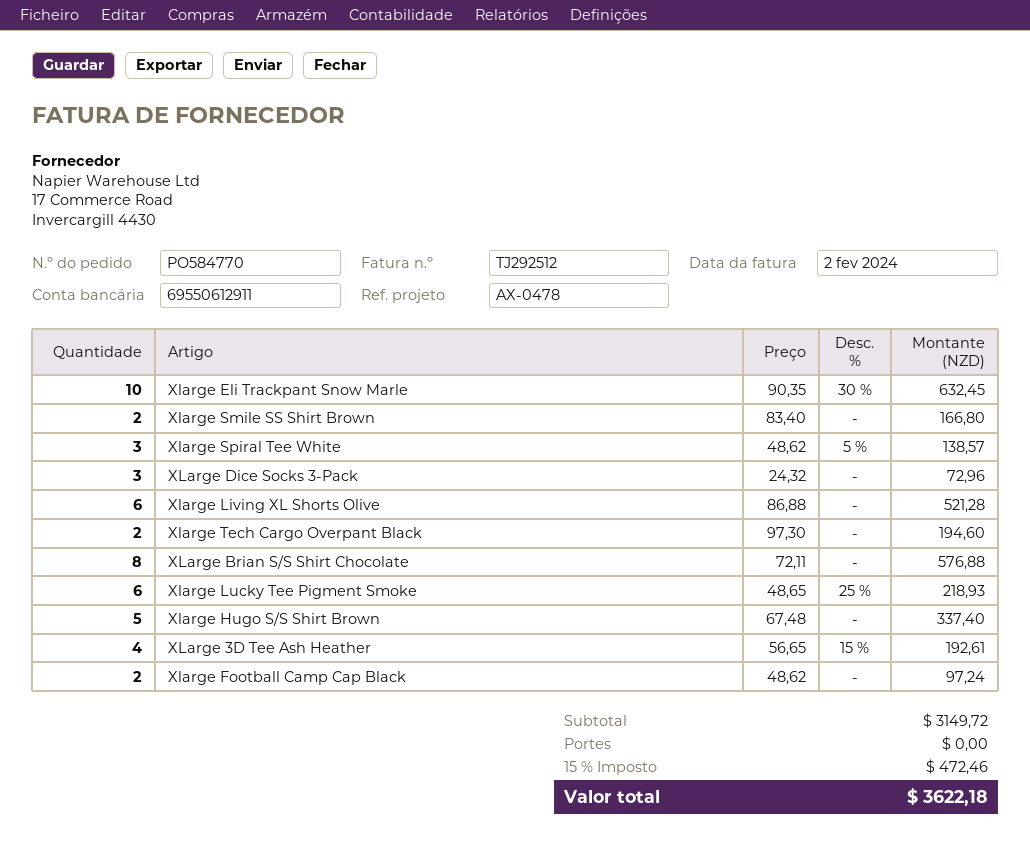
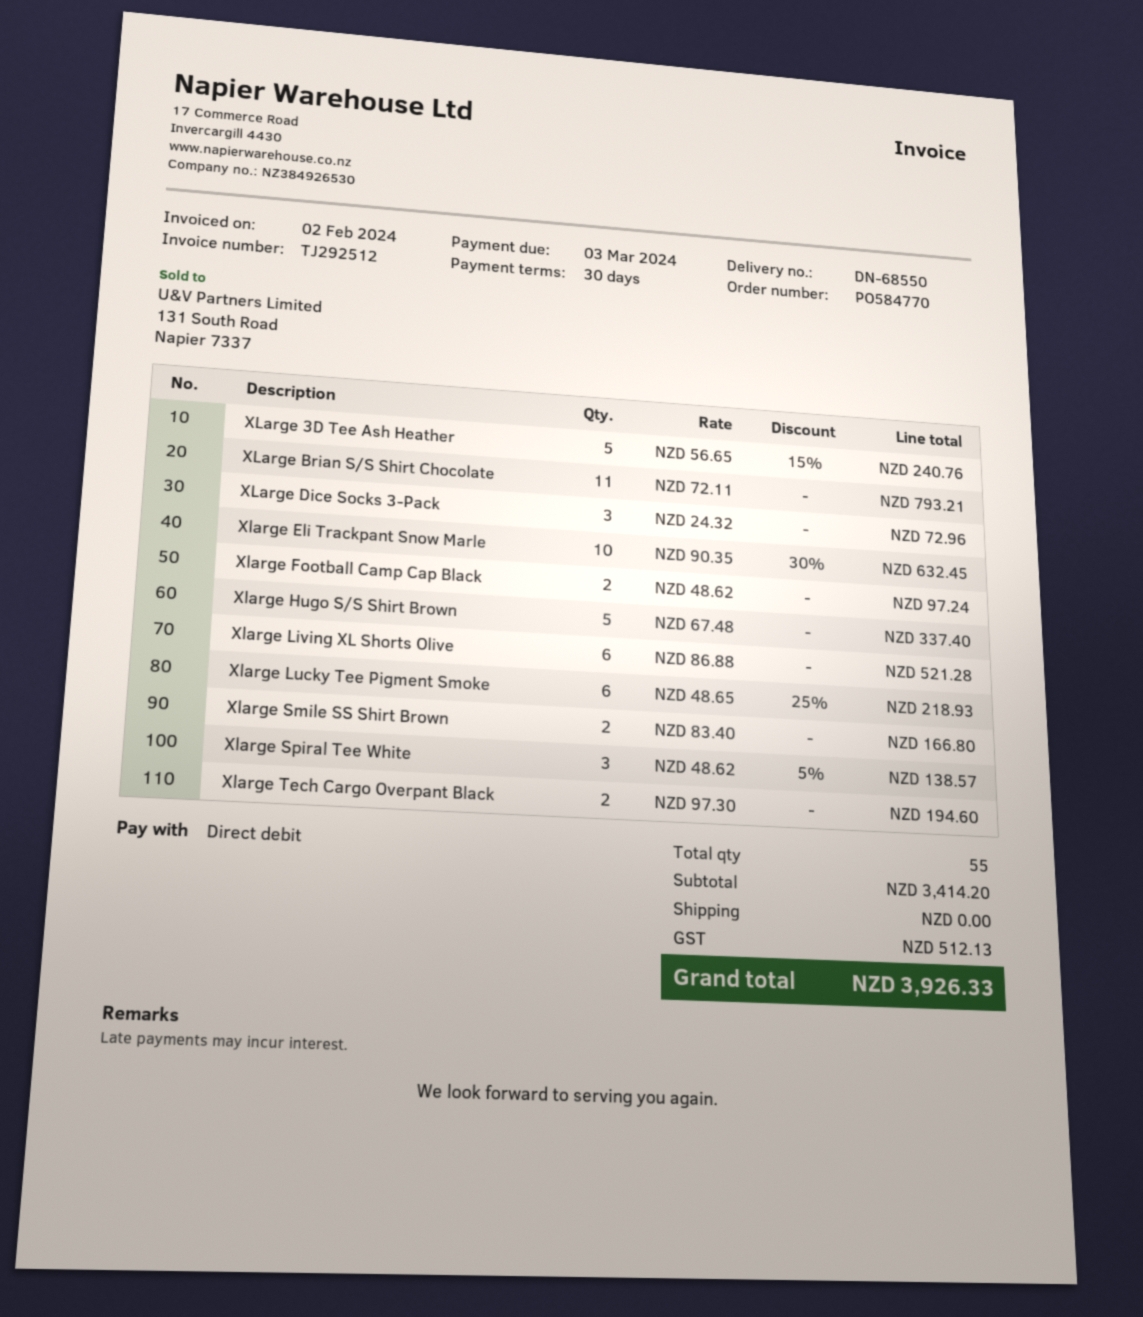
XLarge Brian S/S Shirt Chocolate: 8 x 72.11 = 576.88 -> 11 x 72.11 = 793.21
XLarge 3D Tee Ash Heather: 4 x 56.65 - 15% = 192.61 -> 5 x 56.65 - 15% = 240.76
subtotal: 3149.72 -> 3414.20
tax: 472.46 -> 512.13
total: 3622.18 -> 3926.33

